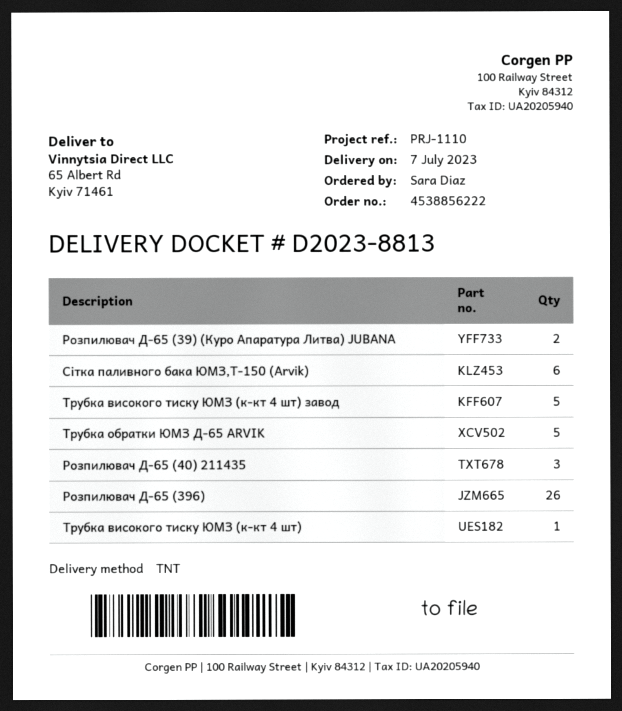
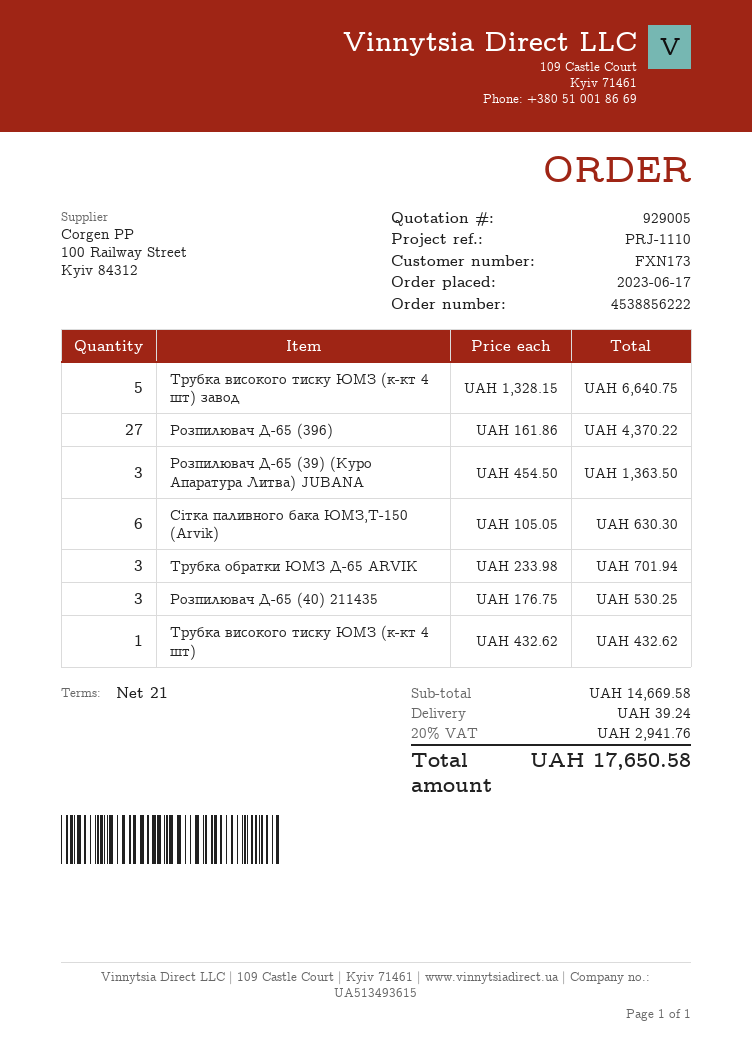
Розпилювач Д-65 (39) (Куро Апаратура Литва) JUBANA: 2 -> 3
Трубка обратки ЮМЗ Д-65 ARVIK: 5 -> 3
Розпилювач Д-65 (396): 26 -> 27

